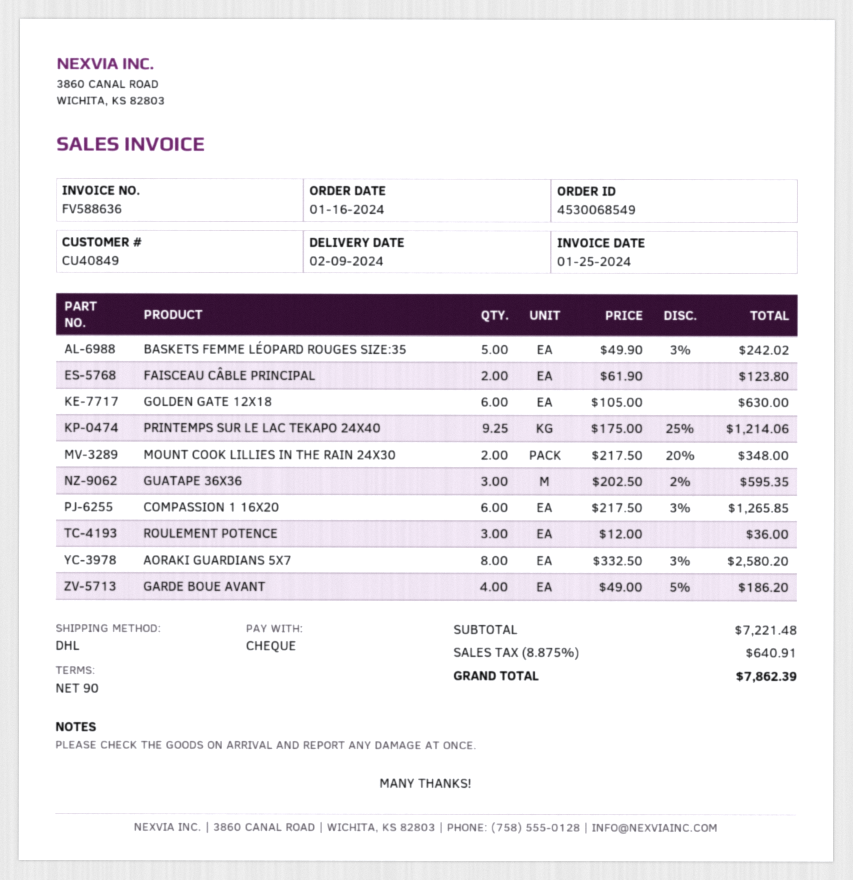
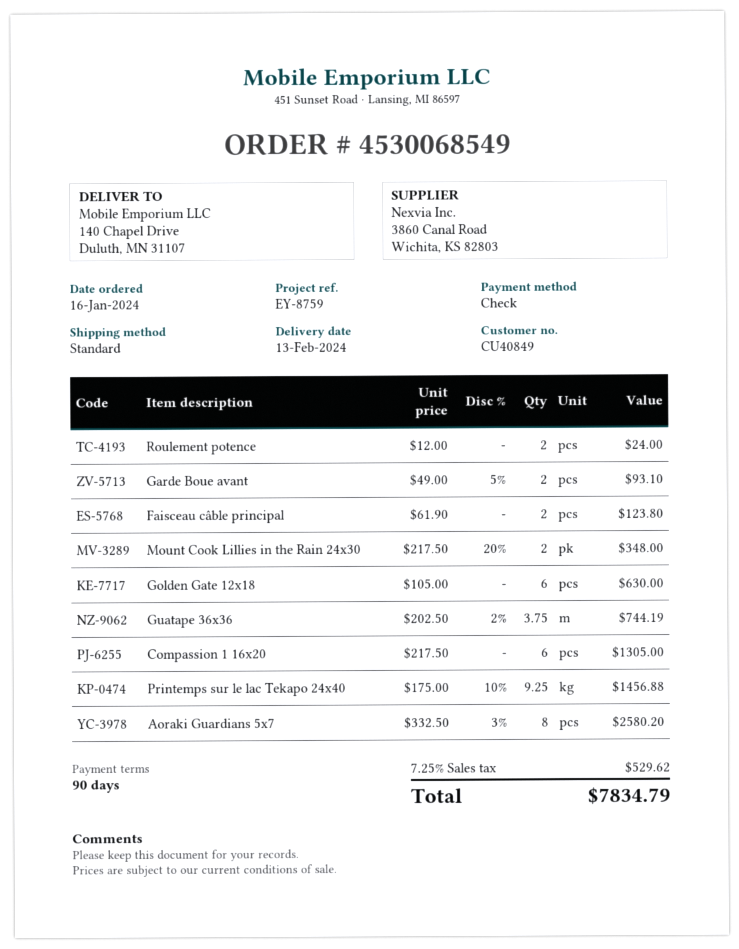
delivery date: 2024-02-09 -> 2024-02-13
shipping method: DHL -> standard
BASKETS FEMME LÉOPARD ROUGES SIZE:35: 5 x 49.90 - 3% = 242.02 -> none
PRINTEMPS SUR LE LAC TEKAPO 24X40: 9.25 x 175.00 - 25% = 1214.06 -> 9.25 x 175.00 - 10% = 1456.88
GUATAPE 36X36: 3 x 202.50 - 2% = 595.35 -> 3.75 x 202.50 - 2% = 744.19
COMPASSION 1 16X20: 6 x 217.50 - 3% = 1265.85 -> 6 x 217.50 = 1305.00
ROULEMENT POTENCE: 3 x 12.00 = 36.00 -> 2 x 12.00 = 24.00
GARDE BOUE AVANT: 4 x 49.00 - 5% = 186.20 -> 2 x 49.00 - 5% = 93.10
tax: 8.875% = 640.91 -> 7.25% = 529.62
total: 7862.39 -> 7834.79

